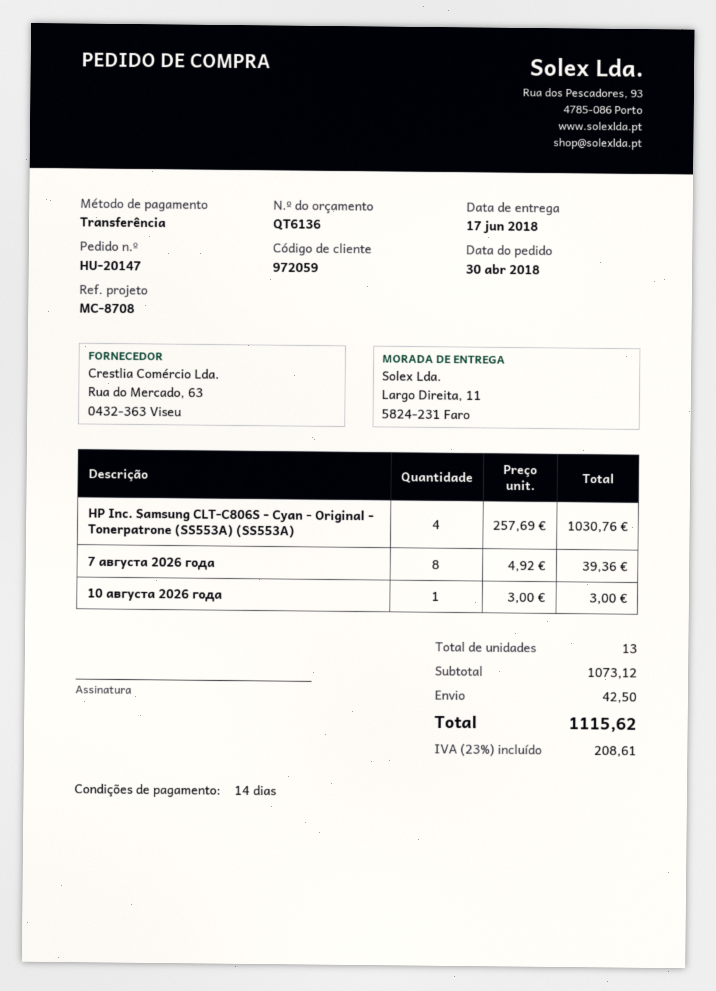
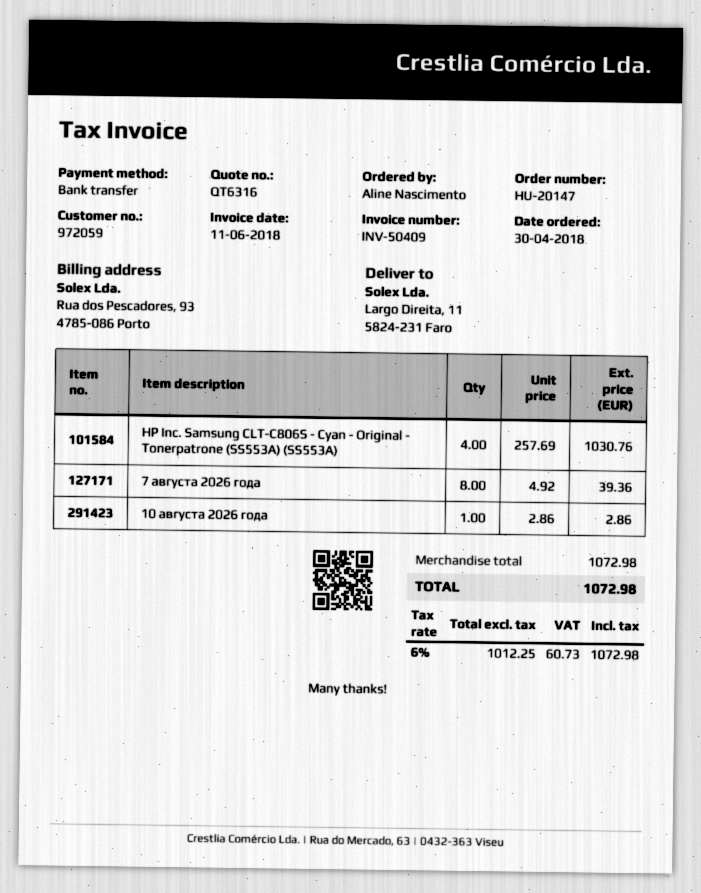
quote number: QT6136 -> QT6316
10 августа 2026 года: 1 x 3.00 = 3.00 -> 1 x 2.86 = 2.86
subtotal: 1073.12 -> 1072.98
shipping: 42.50 -> none
tax: 23% = 208.61 -> 6% = 60.73
total: 1115.62 -> 1072.98

